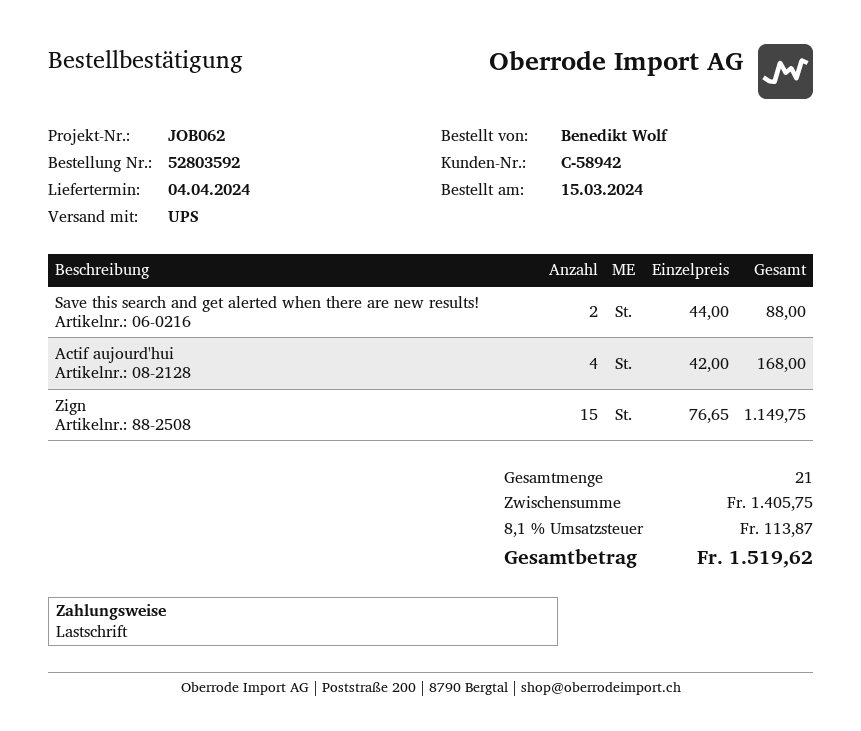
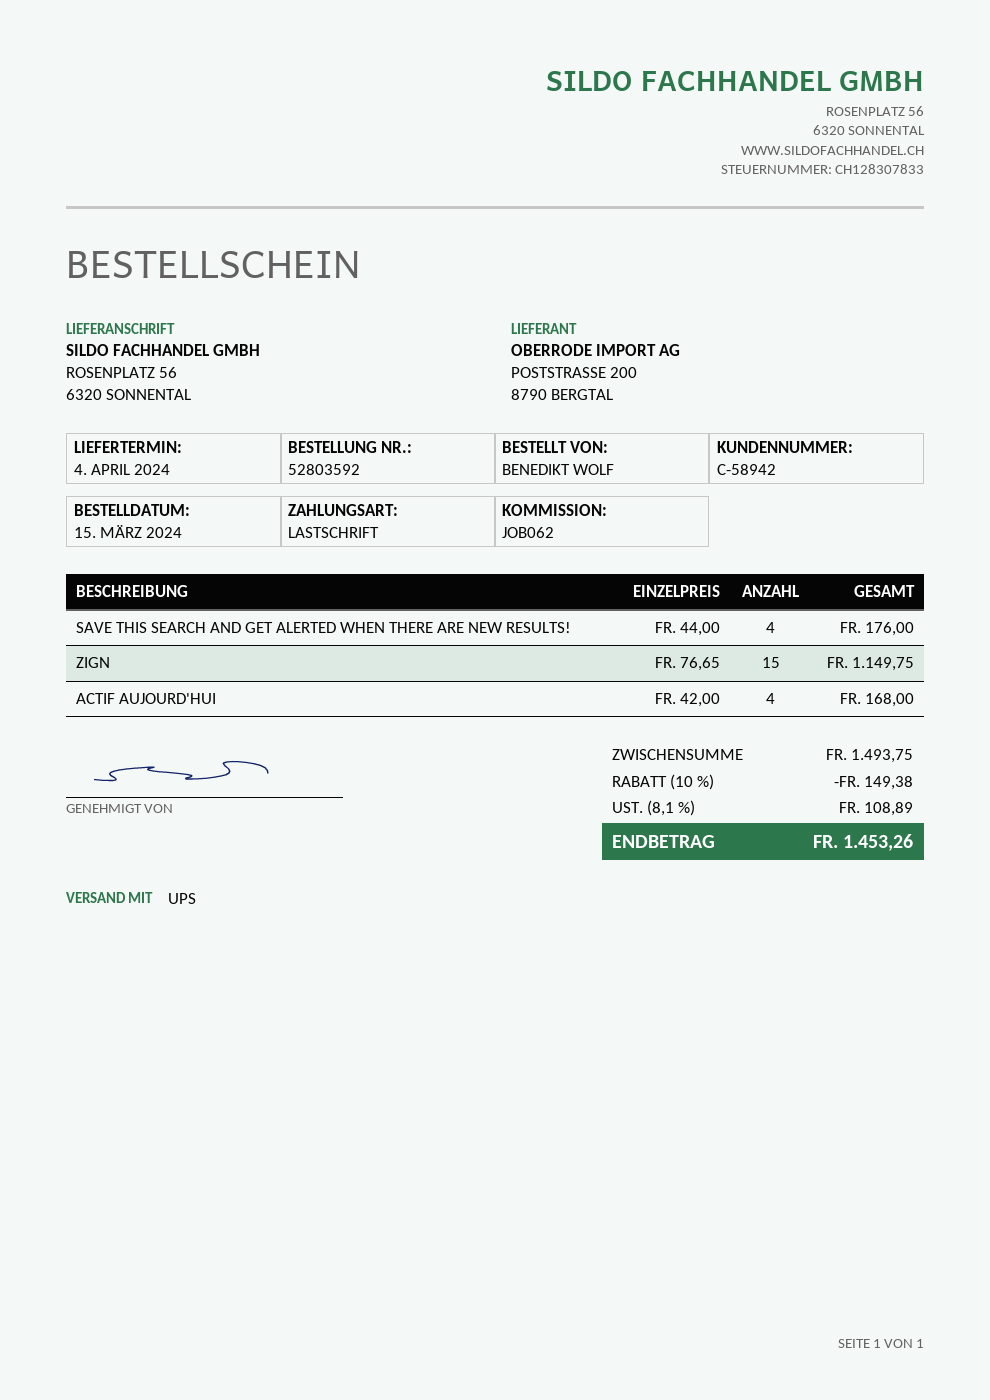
Save this search and get alerted when there are new results!: 2 x 44.00 = 88.00 -> 4 x 44.00 = 176.00
subtotal: 1405.75 -> 1493.75
discount: none -> 10% = 149.38
tax: 8.1% = 113.87 -> 8.1% = 108.89
total: 1519.62 -> 1453.26

